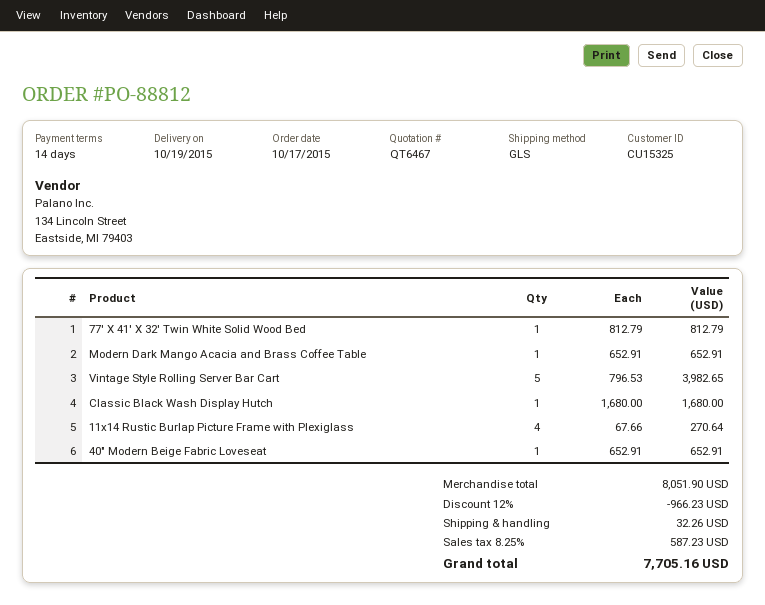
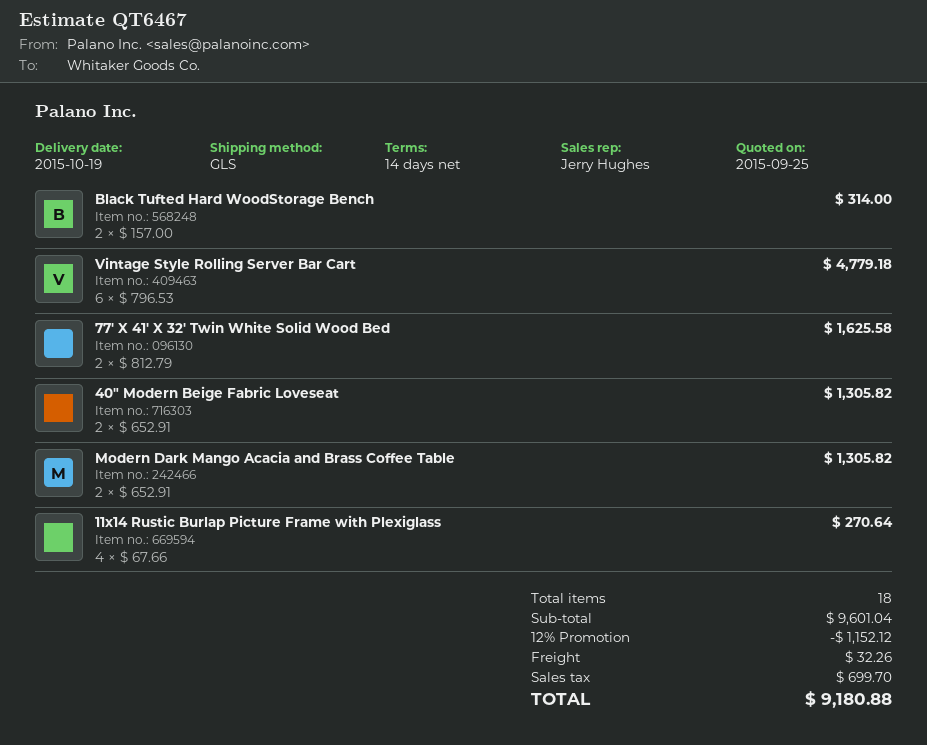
77' X 41' X 32' Twin White Solid Wood Bed: 1 x 812.79 = 812.79 -> 2 x 812.79 = 1625.58
Modern Dark Mango Acacia and Brass Coffee Table: 1 x 652.91 = 652.91 -> 2 x 652.91 = 1305.82
Vintage Style Rolling Server Bar Cart: 5 x 796.53 = 3982.65 -> 6 x 796.53 = 4779.18
Classic Black Wash Display Hutch: 1 x 1680.00 = 1680.00 -> none
40" Modern Beige Fabric Loveseat: 1 x 652.91 = 652.91 -> 2 x 652.91 = 1305.82
Black Tufted Hard WoodStorage Bench: none -> 2 x 157.00 = 314.00
subtotal: 8051.90 -> 9601.04
discount: 12% = 966.23 -> 12% = 1152.12
tax: 587.23 -> 699.70
total: 7705.16 -> 9180.88

